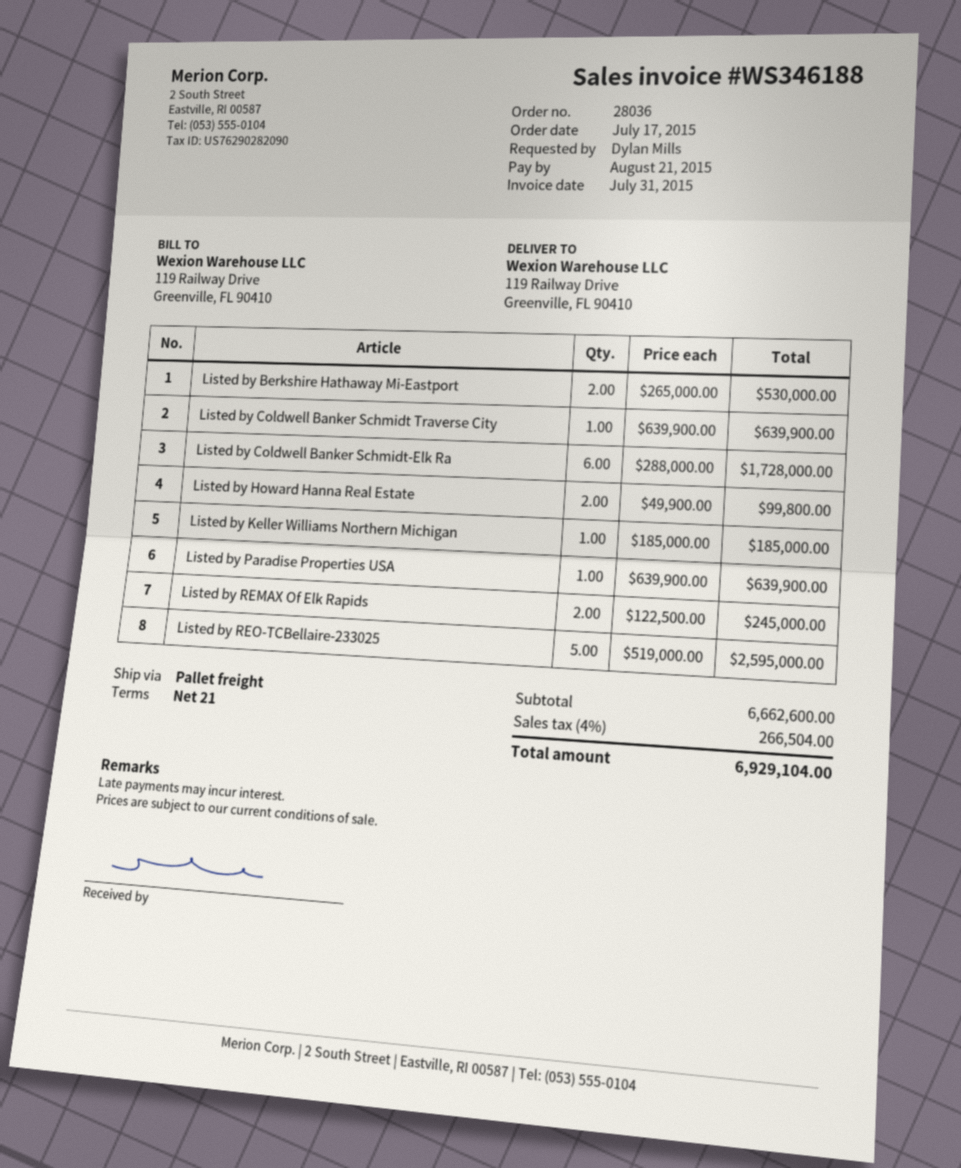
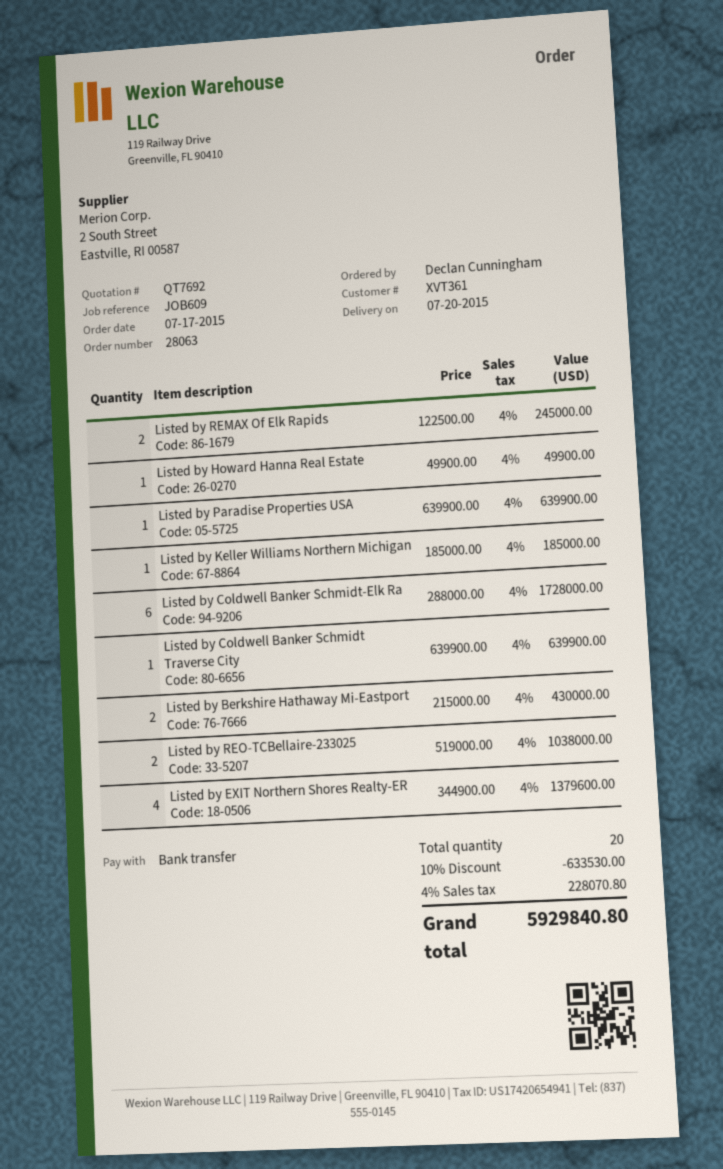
order number: 28036 -> 28063
ordered by: Dylan Mills -> Declan Cunningham
Listed by Berkshire Hathaway Mi-Eastport: 2 x 265000.00 = 530000.00 -> 2 x 215000.00 = 430000.00
Listed by Howard Hanna Real Estate: 2 x 49900.00 = 99800.00 -> 1 x 49900.00 = 49900.00
Listed by REO-TCBellaire-233025: 5 x 519000.00 = 2595000.00 -> 2 x 519000.00 = 1038000.00
Listed by EXIT Northern Shores Realty-ER: none -> 4 x 344900.00 = 1379600.00
discount: none -> 10% = 633530.00
tax: 4% = 266504.00 -> 4% = 228070.80
total: 6929104.00 -> 5929840.80

